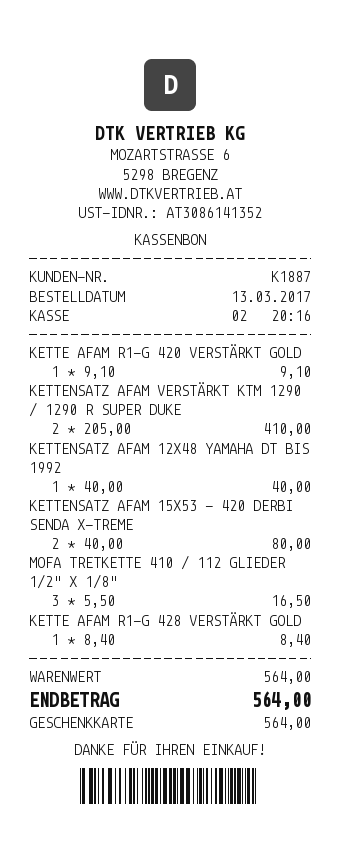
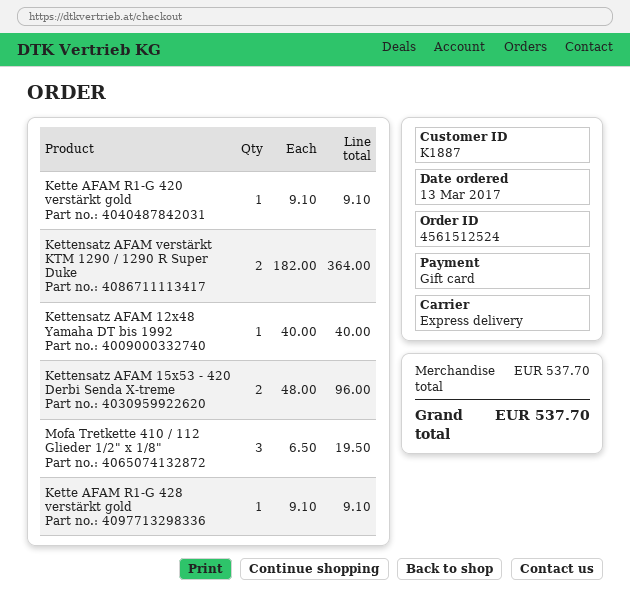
KETTENSATZ AFAM VERSTÄRKT KTM 1290 / 1290 R SUPER DUKE: 2 x 205.00 = 410.00 -> 2 x 182.00 = 364.00
KETTENSATZ AFAM 15X53 - 420 DERBI SENDA X-TREME: 2 x 40.00 = 80.00 -> 2 x 48.00 = 96.00
MOFA TRETKETTE 410 / 112 GLIEDER 1/2" X 1/8": 3 x 5.50 = 16.50 -> 3 x 6.50 = 19.50
KETTE AFAM R1-G 428 VERSTÄRKT GOLD: 1 x 8.40 = 8.40 -> 1 x 9.10 = 9.10
subtotal: 564.00 -> 537.70
total: 564.00 -> 537.70

